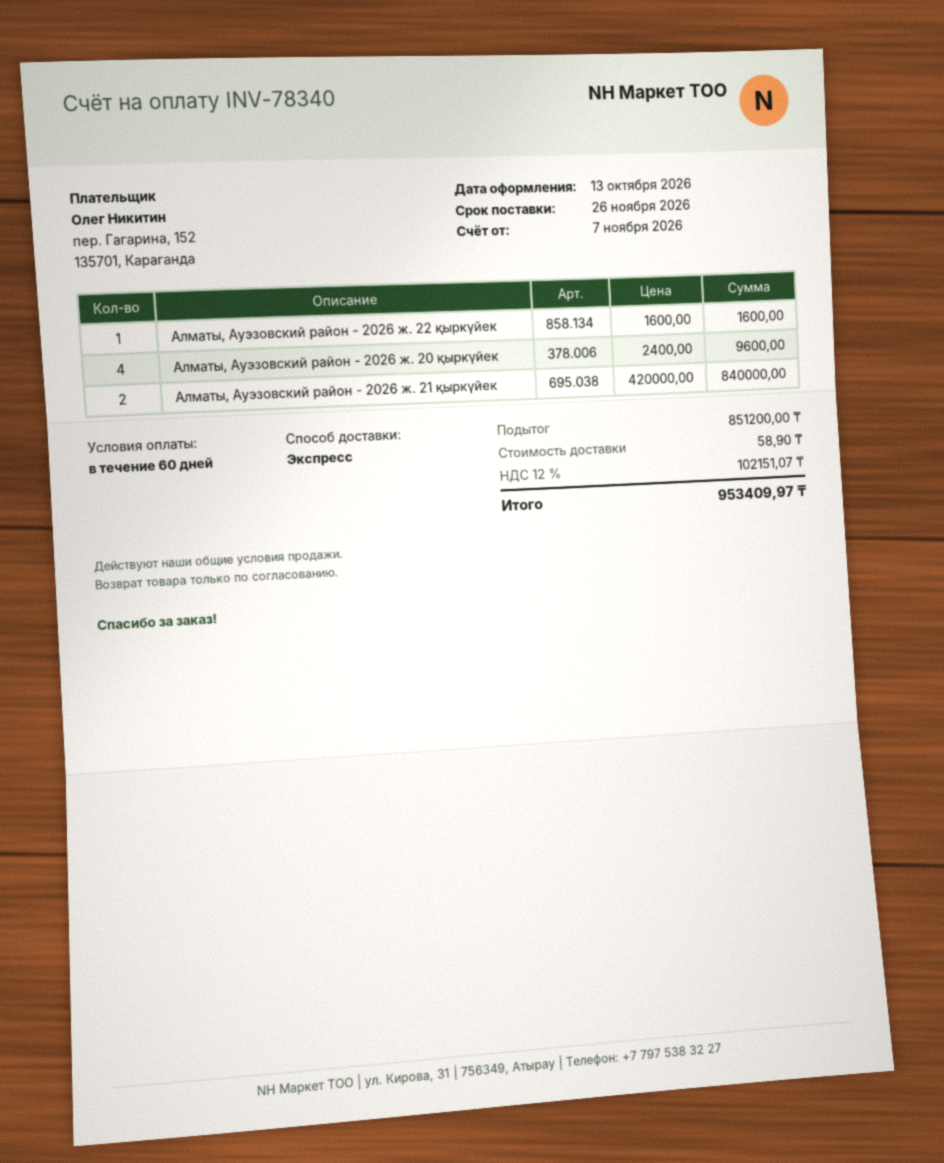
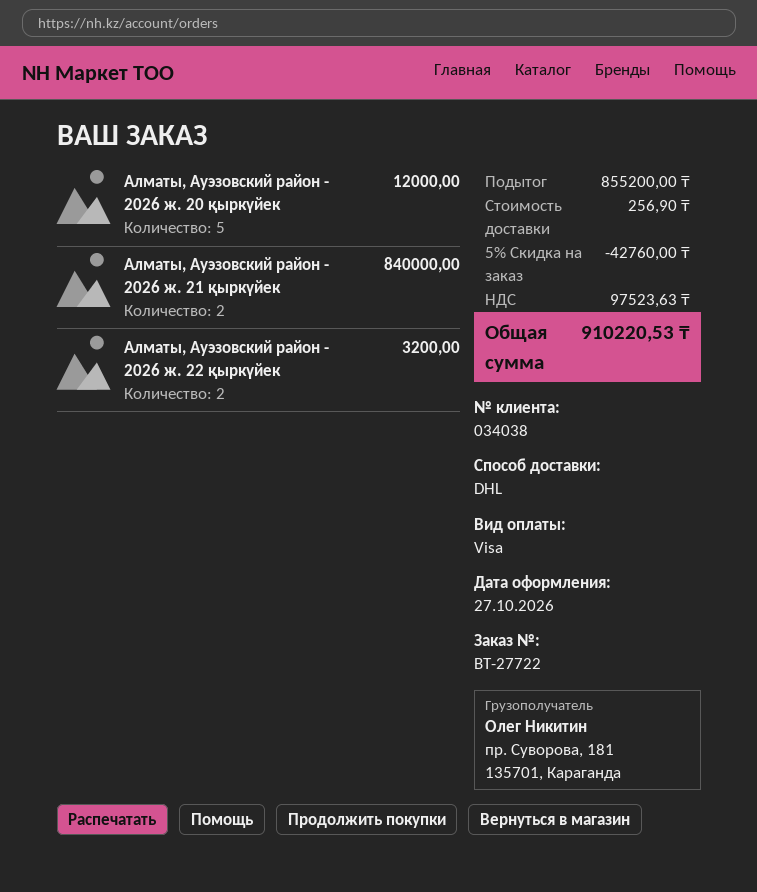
order date: 2026-10-13 -> 2026-10-27
shipping method: express -> DHL
Алматы, Ауэзовский район - 2026 ж. 22 қыркүйек: 1 for 1600.00 -> 2 for 3200.00
Алматы, Ауэзовский район - 2026 ж. 20 қыркүйек: 4 for 9600.00 -> 5 for 12000.00
subtotal: 851200.00 -> 855200.00
discount: none -> 5% = 42760.00
shipping: 58.90 -> 256.90
tax: 102151.07 -> 97523.63
total: 953409.97 -> 910220.53

